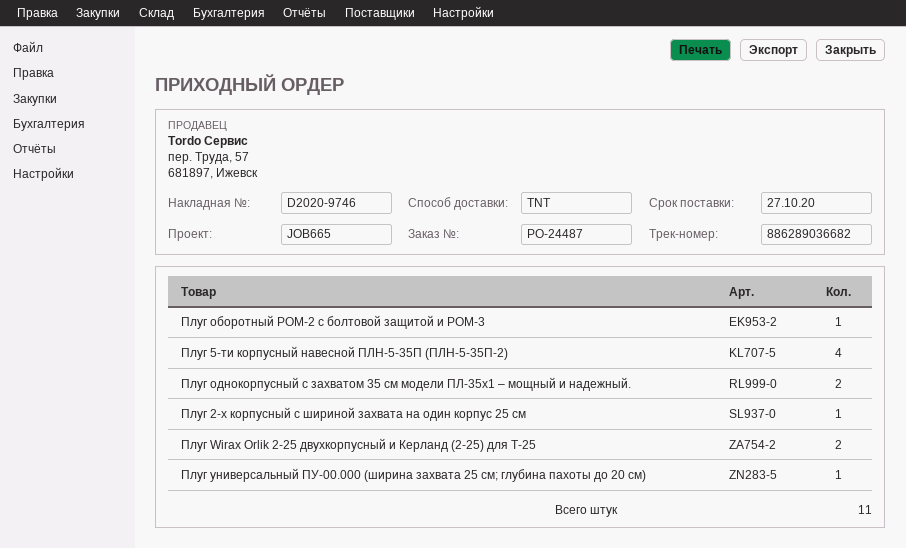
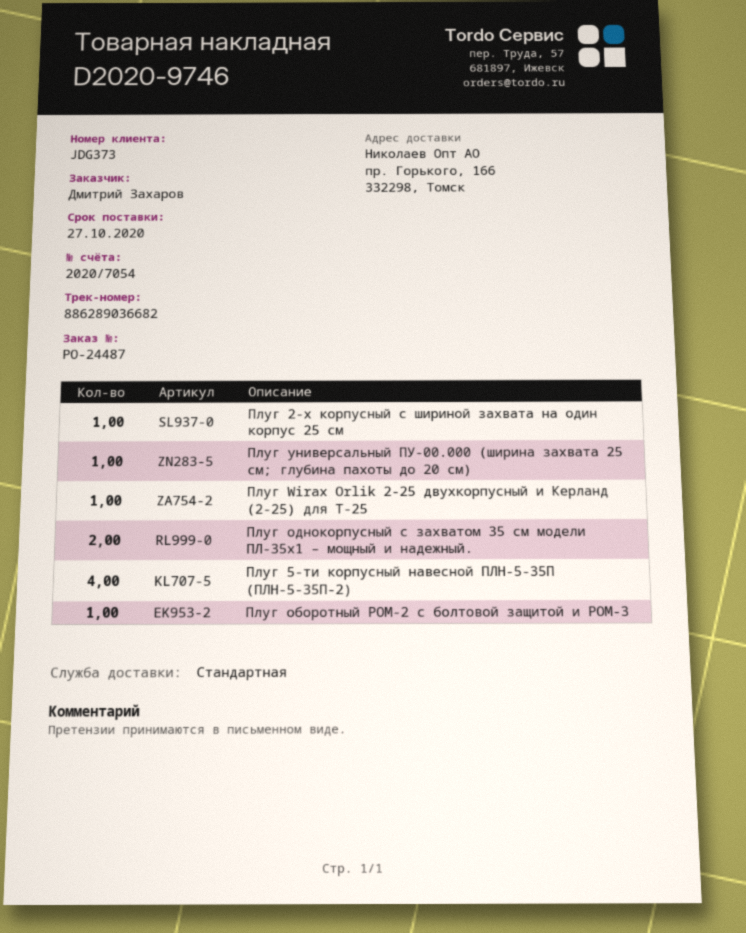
shipping method: TNT -> standard
Плуг Wirax Orlik 2-25 двухкорпусный и Керланд (2-25) для Т-25: 2 -> 1

